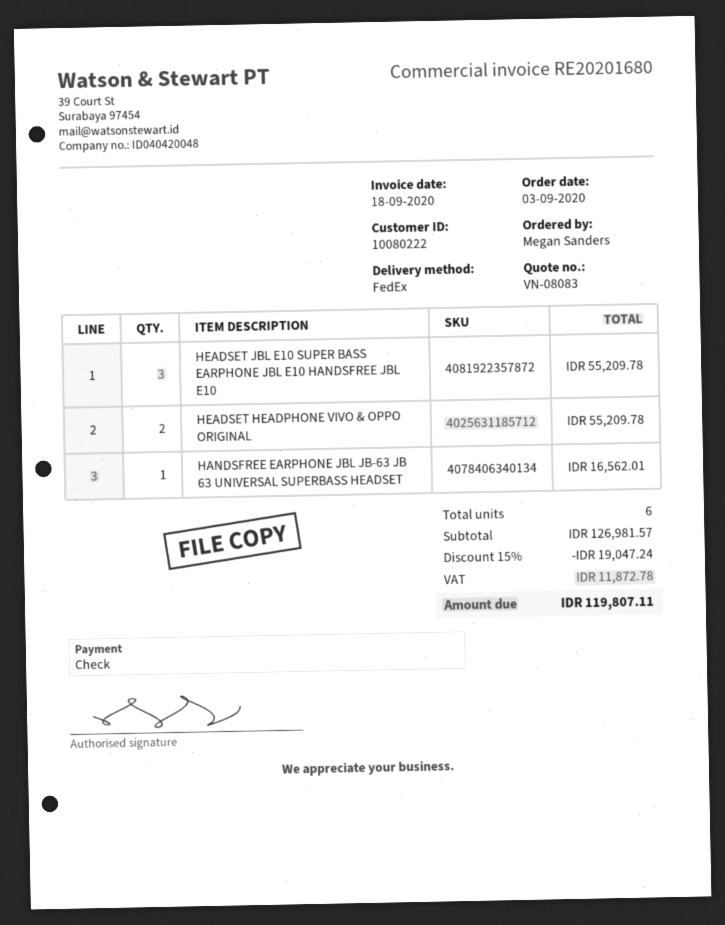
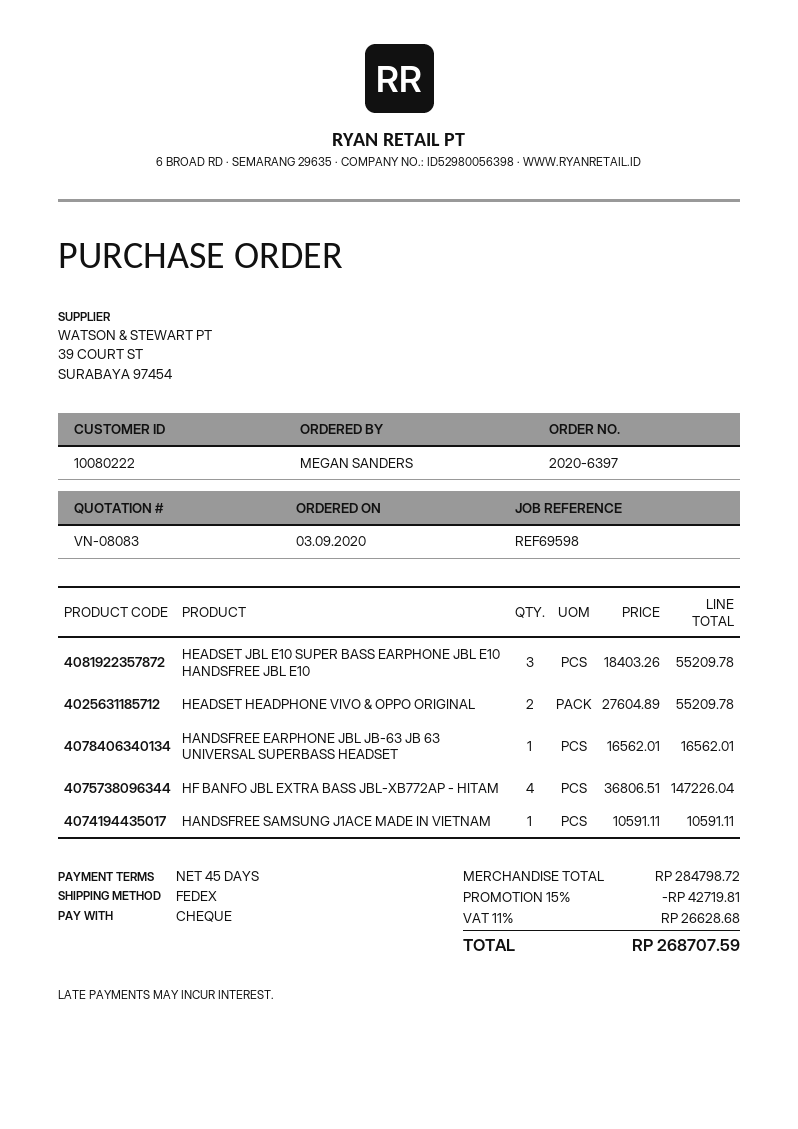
HF BANFO JBL EXTRA BASS JBL-XB772AP - HITAM: none -> 4 for 147226.04
HANDSFREE SAMSUNG J1ACE MADE IN VIETNAM: none -> 1 for 10591.11
subtotal: 126981.57 -> 284798.72
discount: 15% = 19047.24 -> 15% = 42719.81
tax: 11872.78 -> 26628.68
total: 119807.11 -> 268707.59

